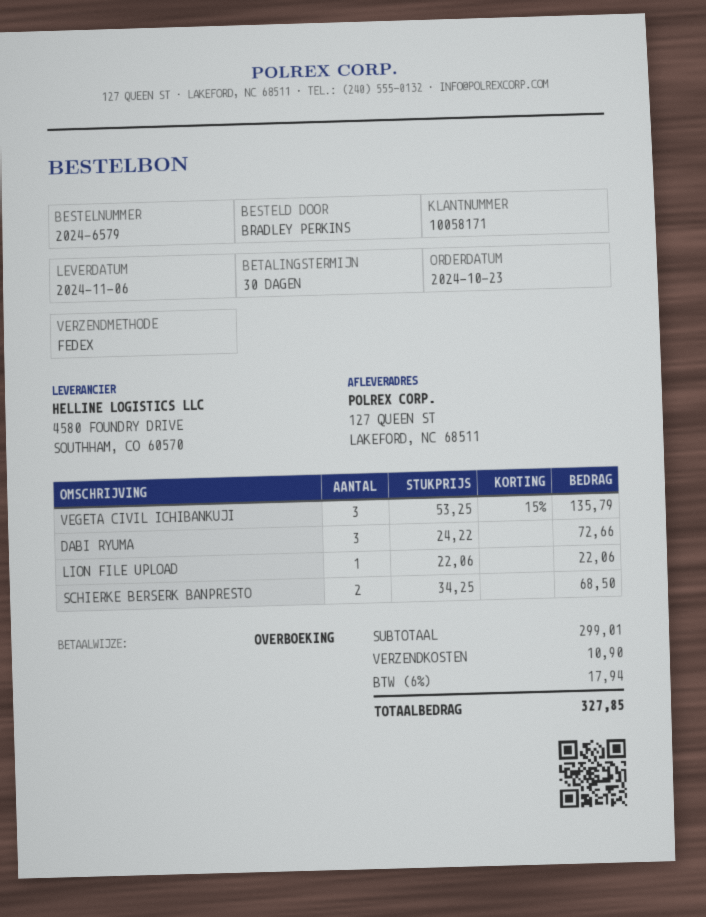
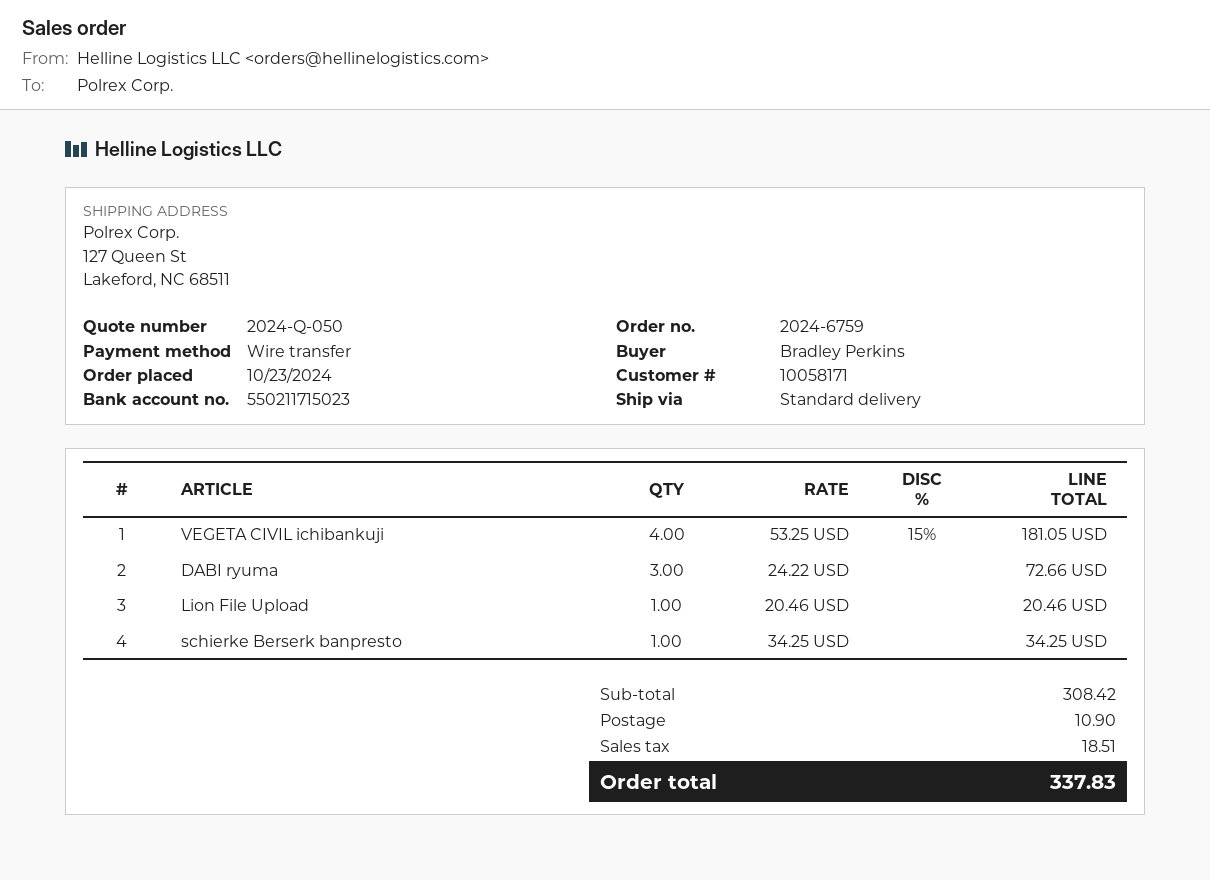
order number: 2024-6579 -> 2024-6759
shipping method: FedEx -> standard
VEGETA CIVIL ICHIBANKUJI: 3 x 53.25 - 15% = 135.79 -> 4 x 53.25 - 15% = 181.05
LION FILE UPLOAD: 1 x 22.06 = 22.06 -> 1 x 20.46 = 20.46
SCHIERKE BERSERK BANPRESTO: 2 x 34.25 = 68.50 -> 1 x 34.25 = 34.25
subtotal: 299.01 -> 308.42
tax: 17.94 -> 18.51
total: 327.85 -> 337.83

